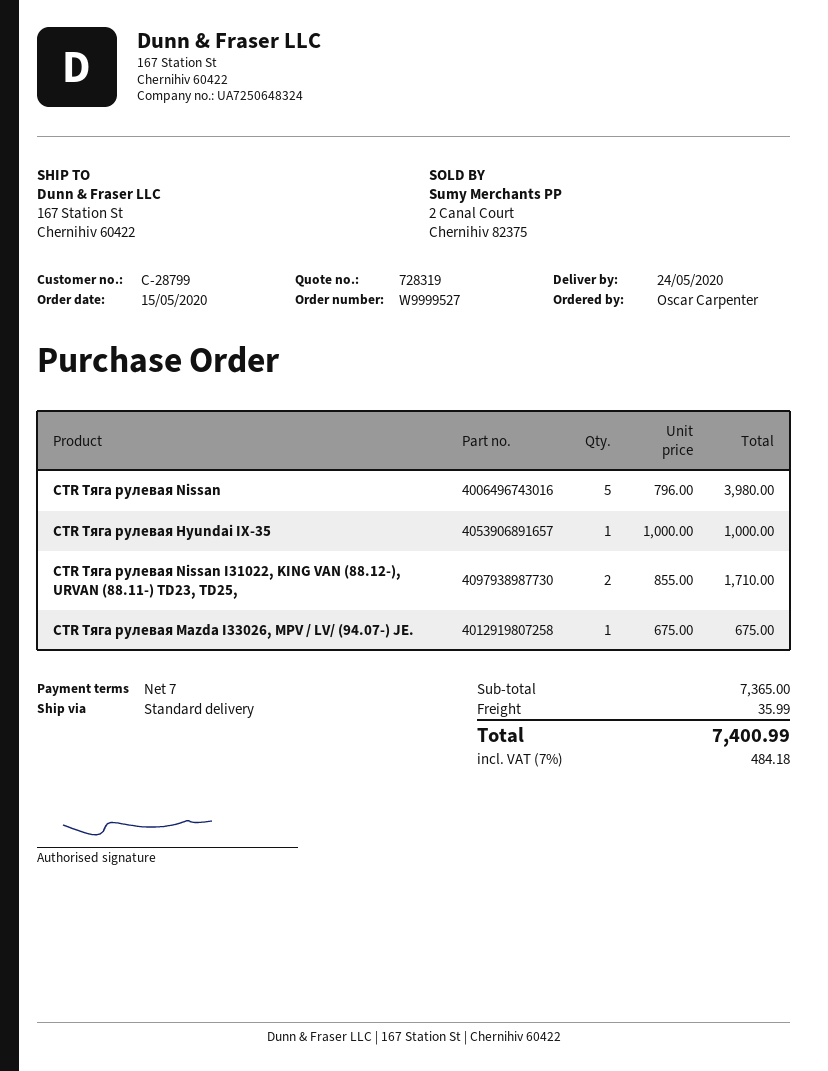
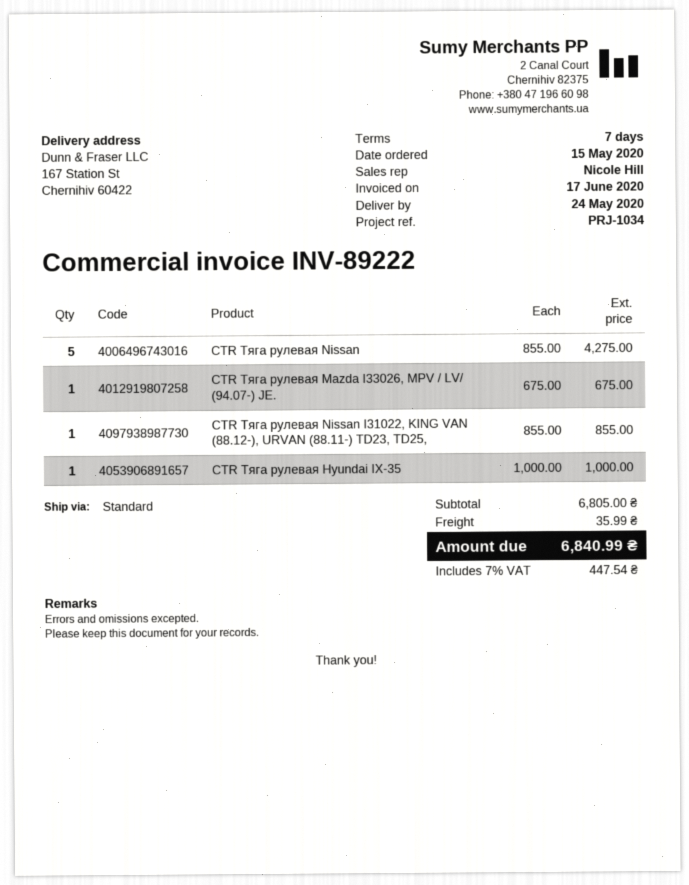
CTR Тяга рулевая Nissan: 5 x 796.00 = 3980.00 -> 5 x 855.00 = 4275.00
CTR Тяга рулевая Nissan I31022, KING VAN (88.12-), URVAN (88.11-) TD23, TD25,: 2 x 855.00 = 1710.00 -> 1 x 855.00 = 855.00
subtotal: 7365.00 -> 6805.00
tax: 7% = 484.18 -> 7% = 447.54
total: 7400.99 -> 6840.99

